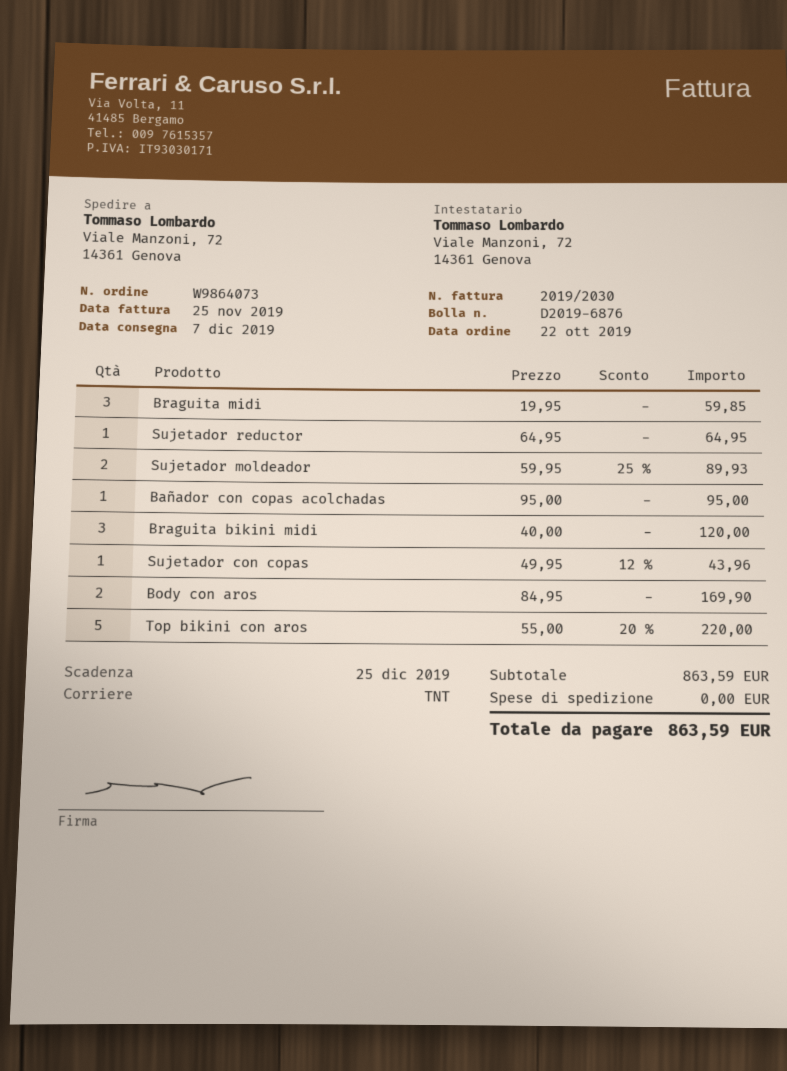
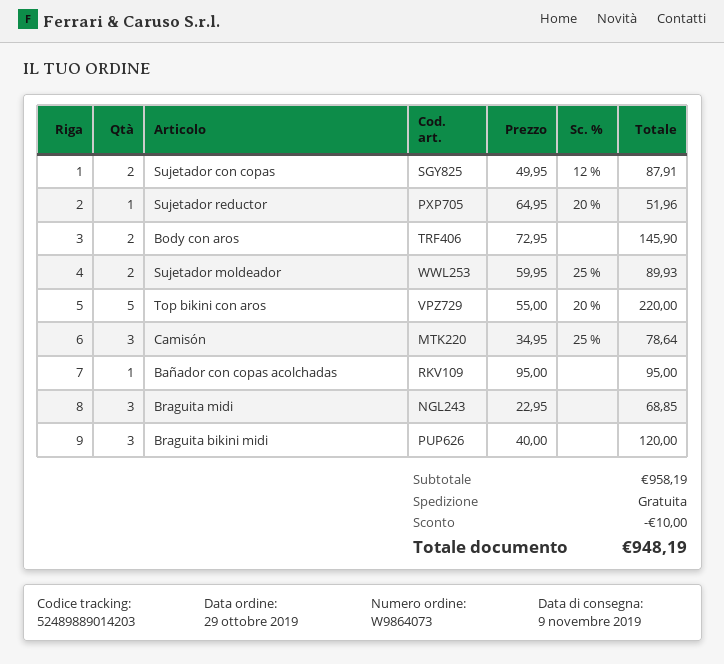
order date: 2019-10-22 -> 2019-10-29
delivery date: 2019-12-07 -> 2019-11-09
Braguita midi: 3 x 19.95 = 59.85 -> 3 x 22.95 = 68.85
Sujetador reductor: 1 x 64.95 = 64.95 -> 1 x 64.95 - 20% = 51.96
Sujetador con copas: 1 x 49.95 - 12% = 43.96 -> 2 x 49.95 - 12% = 87.91
Body con aros: 2 x 84.95 = 169.90 -> 2 x 72.95 = 145.90
Camisón: none -> 3 x 34.95 - 25% = 78.64
subtotal: 863.59 -> 958.19
discount: none -> 10.00
total: 863.59 -> 948.19

